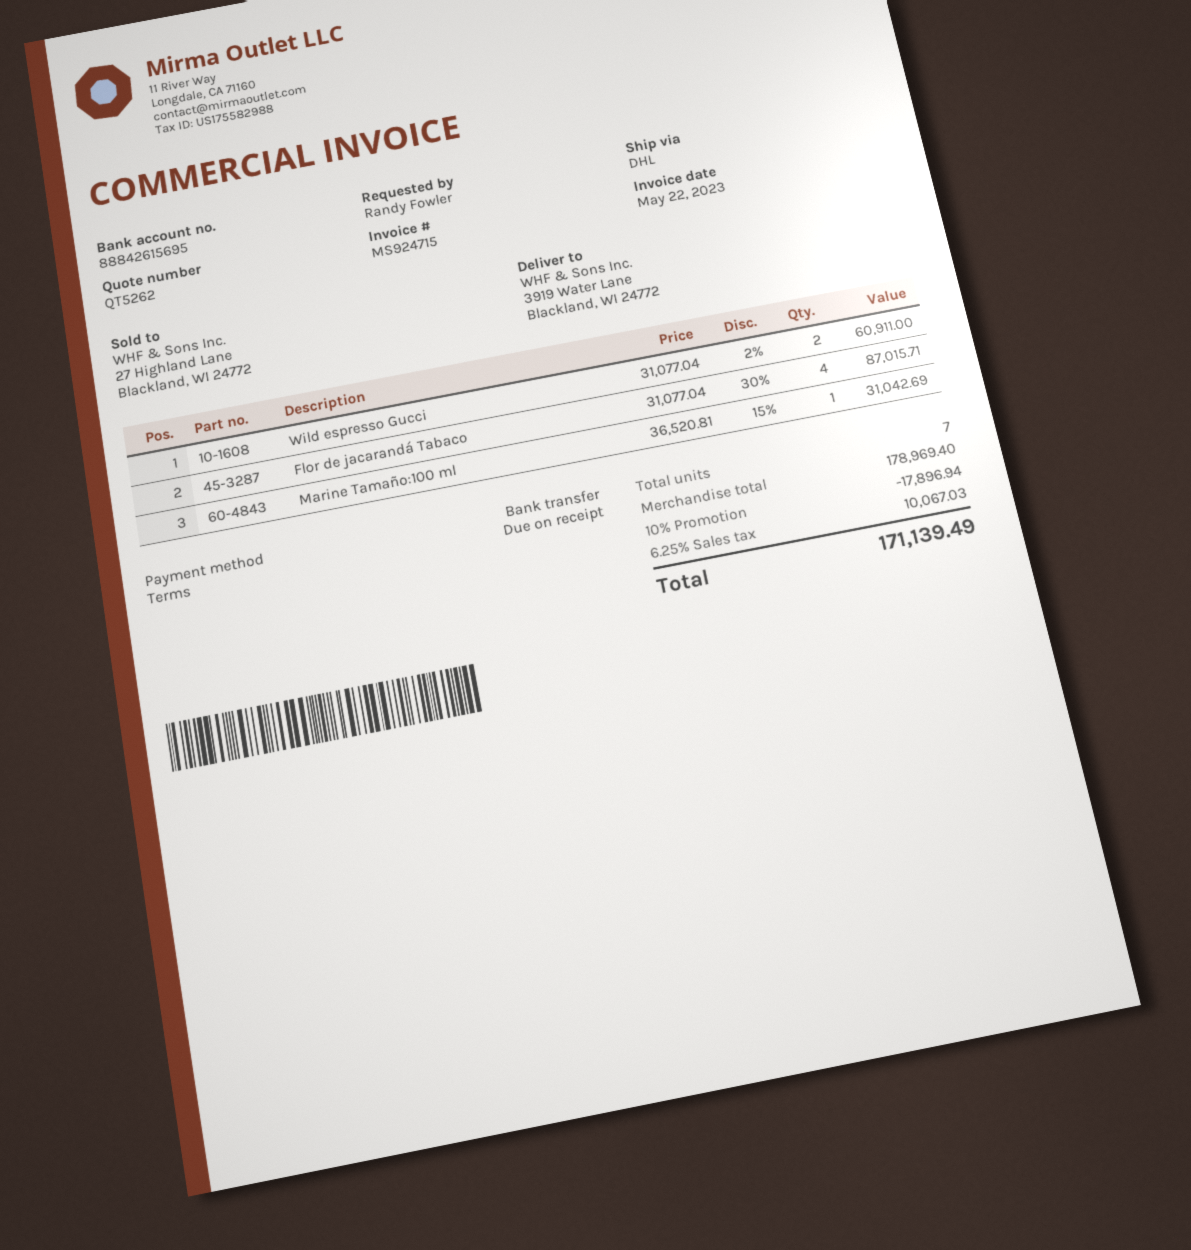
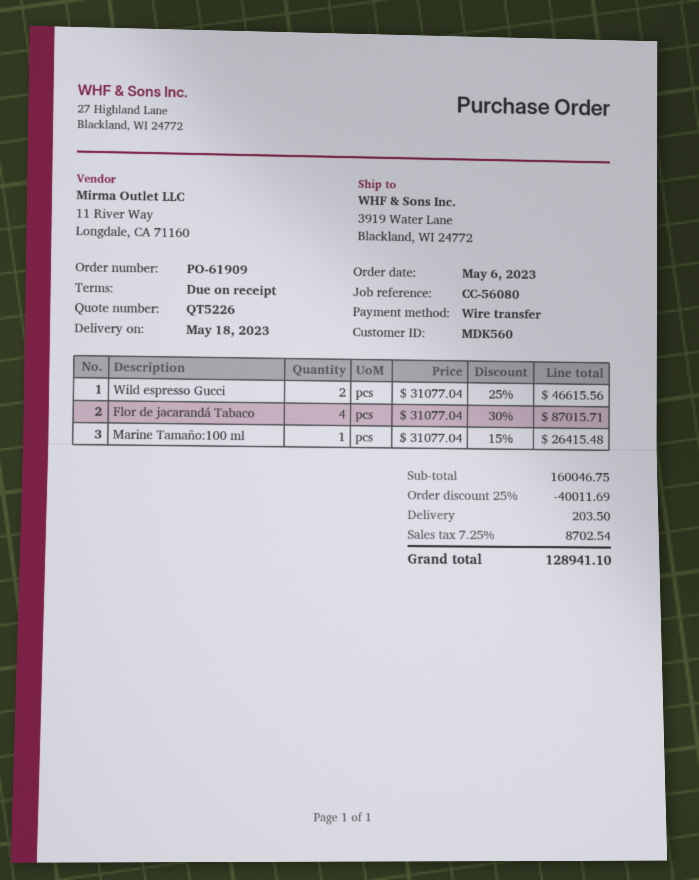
quote number: QT5262 -> QT5226
Wild espresso Gucci: 2 x 31077.04 - 2% = 60911.00 -> 2 x 31077.04 - 25% = 46615.56
Marine Tamaño:100 ml: 1 x 36520.81 - 15% = 31042.69 -> 1 x 31077.04 - 15% = 26415.48
subtotal: 178969.40 -> 160046.75
discount: 10% = 17896.94 -> 25% = 40011.69
shipping: none -> 203.50
tax: 6.25% = 10067.03 -> 7.25% = 8702.54
total: 171139.49 -> 128941.10

